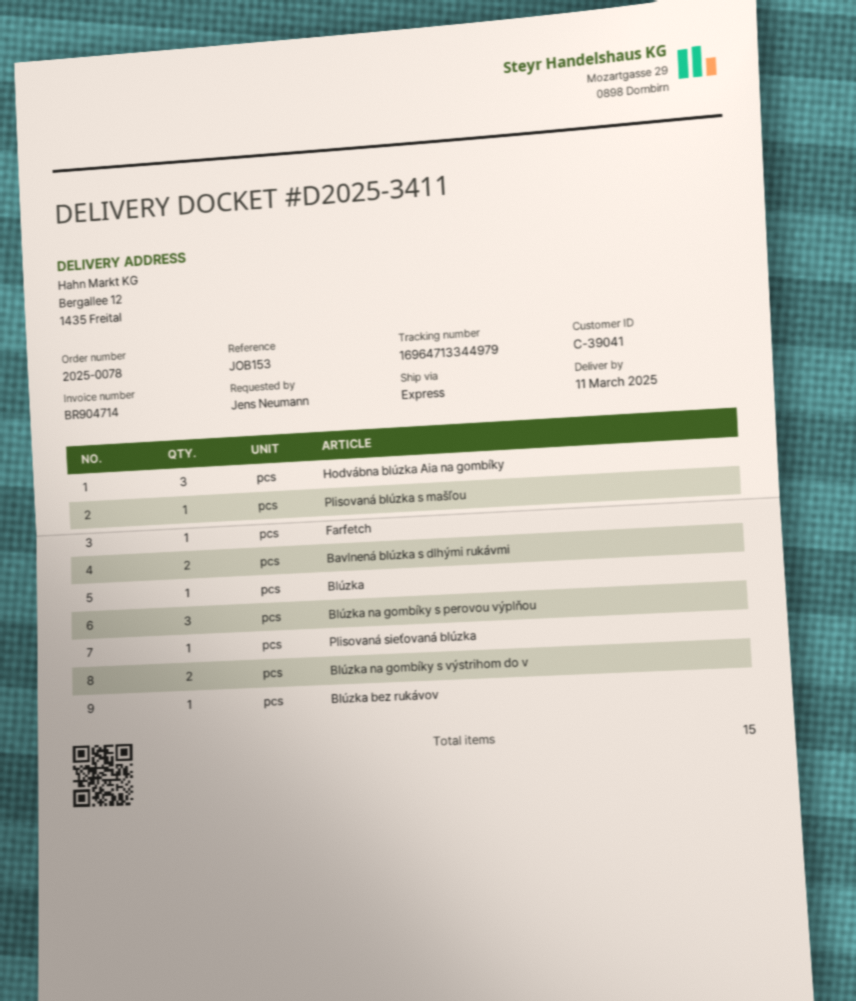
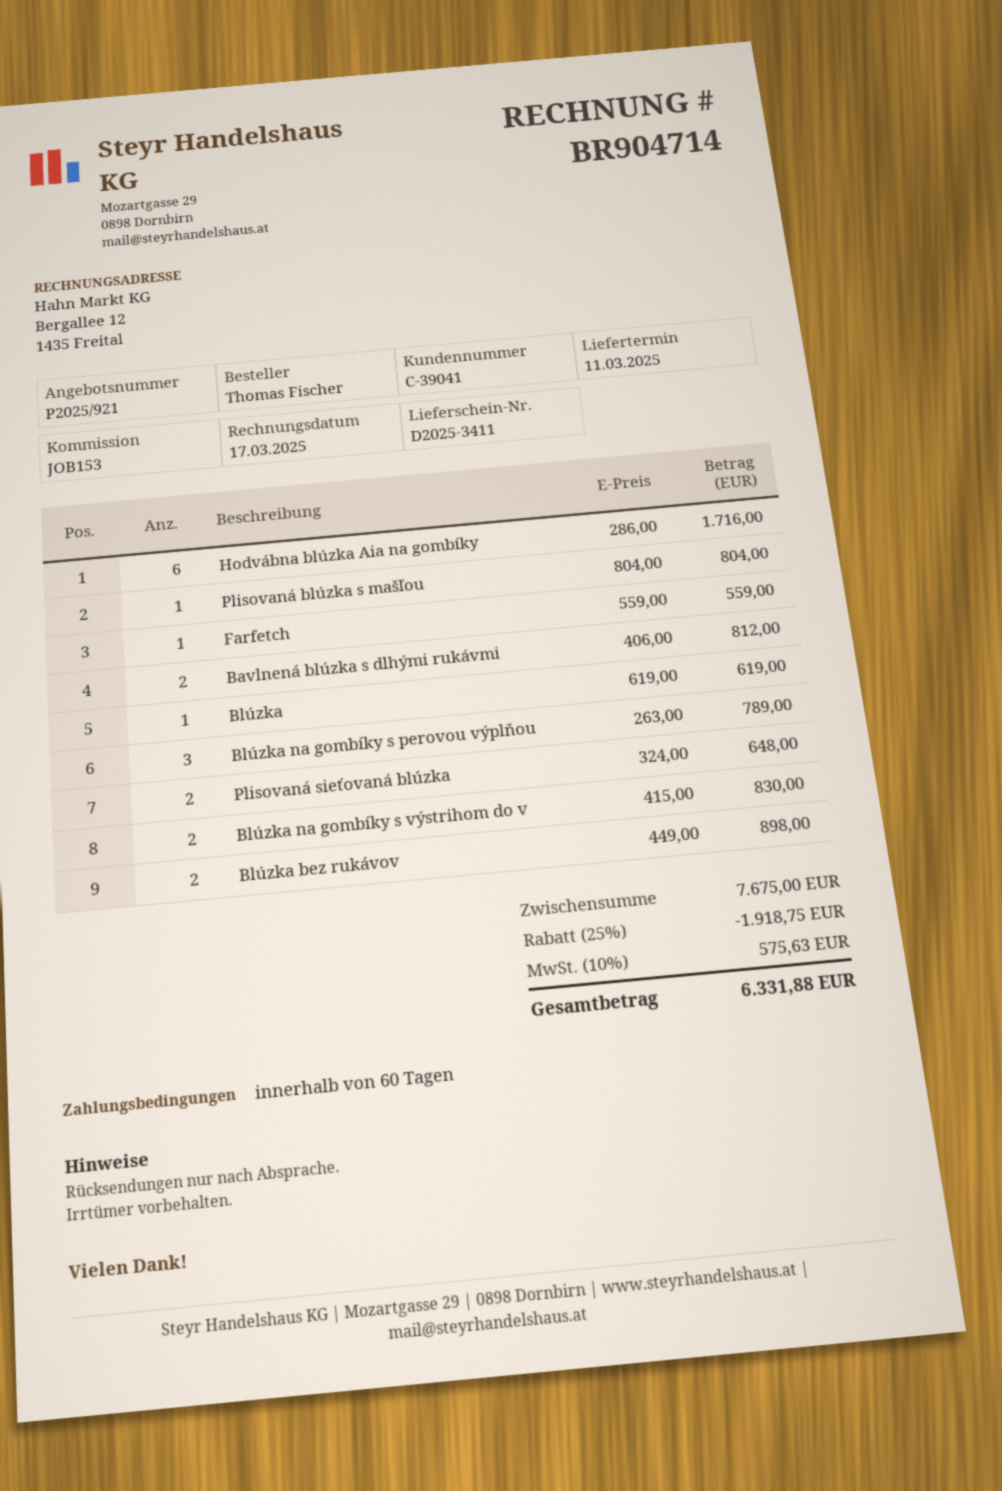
ordered by: Jens Neumann -> Thomas Fischer
Hodvábna blúzka Aia na gombíky: 3 -> 6
Plisovaná sieťovaná blúzka: 1 -> 2
Blúzka bez rukávov: 1 -> 2

